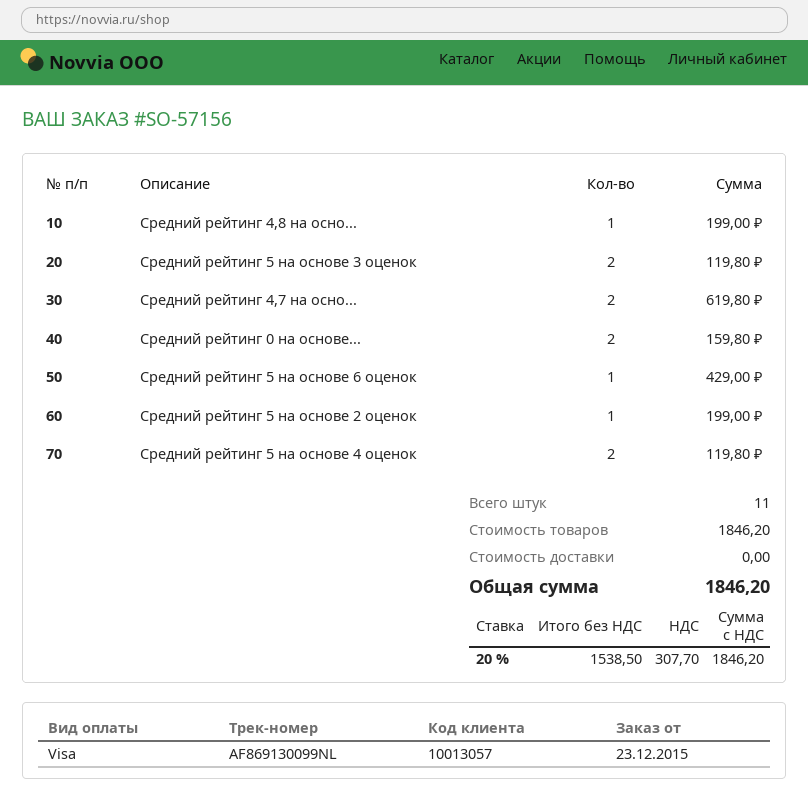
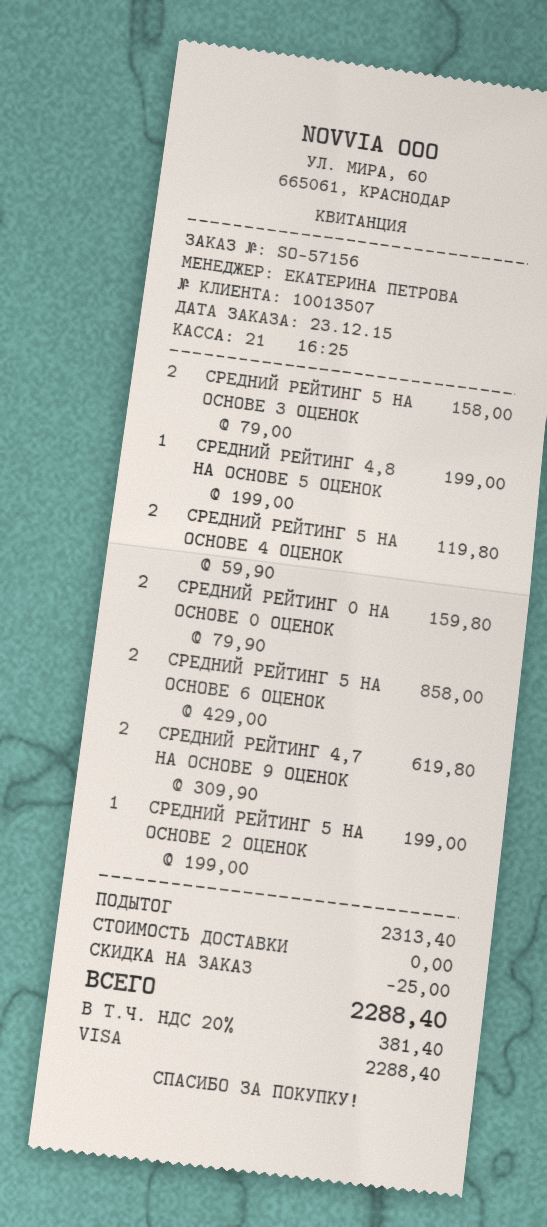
customer number: 10013057 -> 10013507
Средний рейтинг 5 на основе 3 оценок: 2 for 119.80 -> 2 for 158.00
Средний рейтинг 5 на основе 6 оценок: 1 for 429.00 -> 2 for 858.00
subtotal: 1846.20 -> 2313.40
discount: none -> 25.00
tax: 20% = 307.70 -> 20% = 381.40
total: 1846.20 -> 2288.40

